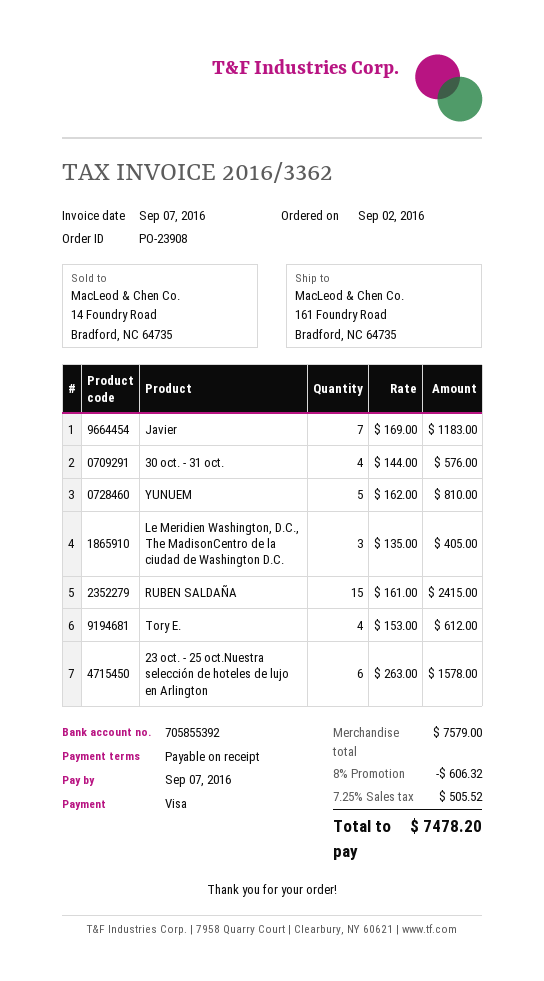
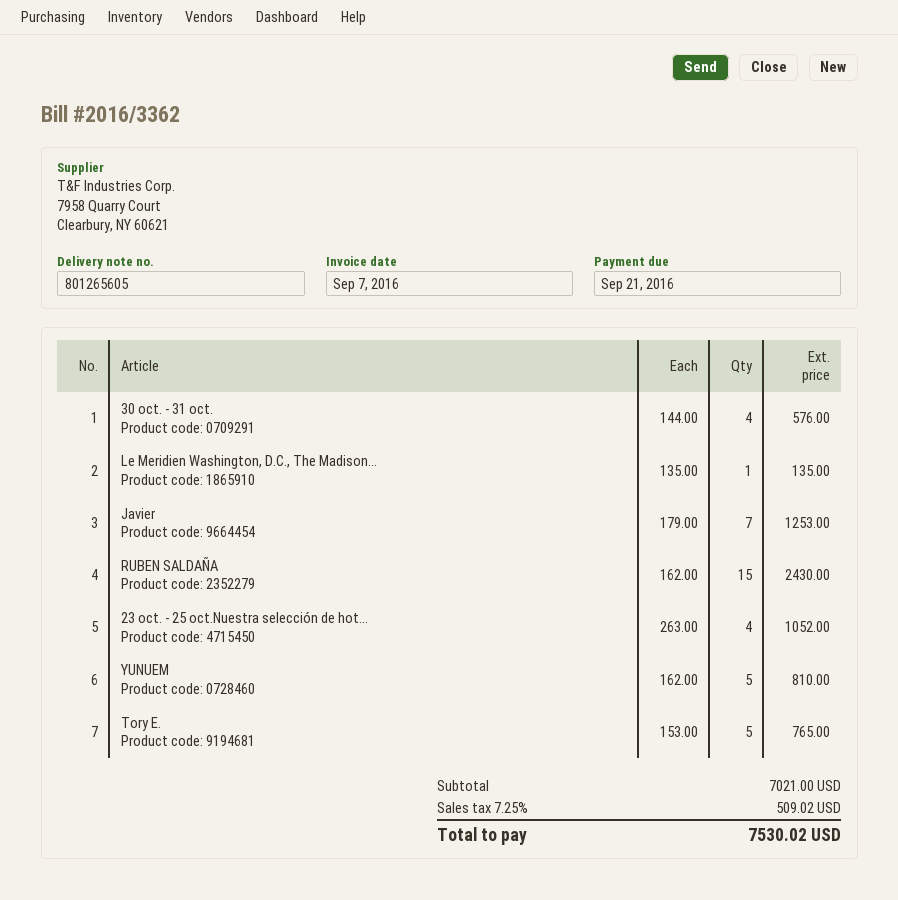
due date: 2016-09-07 -> 2016-09-21
Javier: 7 x 169.00 = 1183.00 -> 7 x 179.00 = 1253.00
Le Meridien Washington, D.C., The MadisonCentro de la ciudad de Washington D.C.: 3 x 135.00 = 405.00 -> 1 x 135.00 = 135.00
RUBEN SALDAÑA: 15 x 161.00 = 2415.00 -> 15 x 162.00 = 2430.00
Tory E.: 4 x 153.00 = 612.00 -> 5 x 153.00 = 765.00
23 oct. - 25 oct.Nuestra selección de hoteles de lujo en Arlington: 6 x 263.00 = 1578.00 -> 4 x 263.00 = 1052.00
subtotal: 7579.00 -> 7021.00
discount: 8% = 606.32 -> none
tax: 7.25% = 505.52 -> 7.25% = 509.02
total: 7478.20 -> 7530.02

